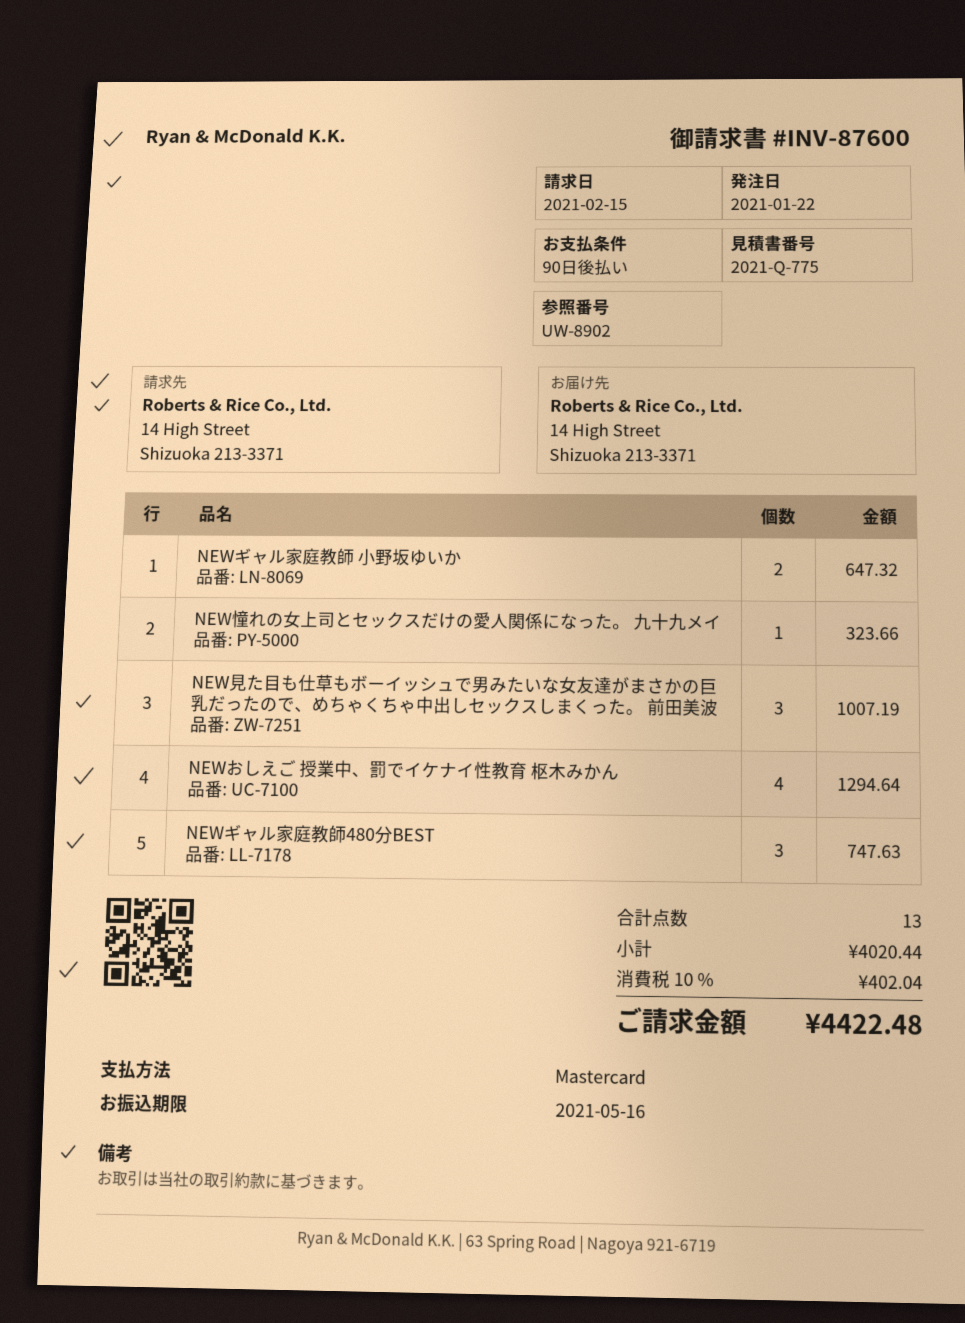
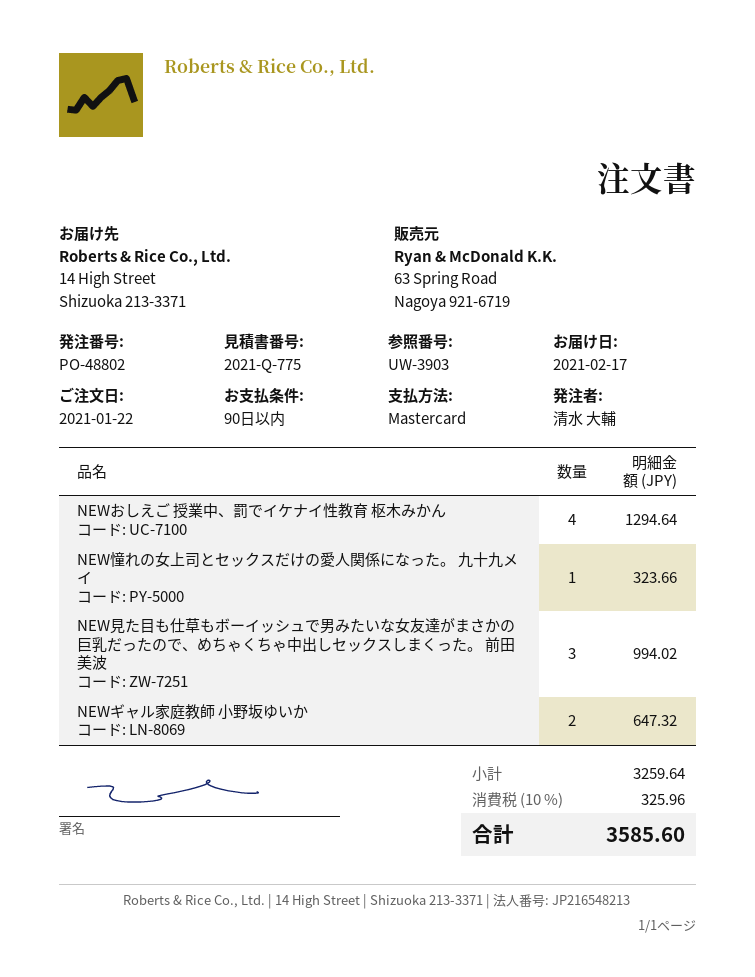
reference: UW-8902 -> UW-3903
NEW見た目も仕草もボーイッシュで男みたいな女友達がまさかの巨乳だったので、めちゃくちゃ中出しセックスしまくった。 前田美波: 3 for 1007.19 -> 3 for 994.02
NEWギャル家庭教師480分BEST: 3 for 747.63 -> none
subtotal: 4020.44 -> 3259.64
tax: 10% = 402.04 -> 10% = 325.96
total: 4422.48 -> 3585.60

